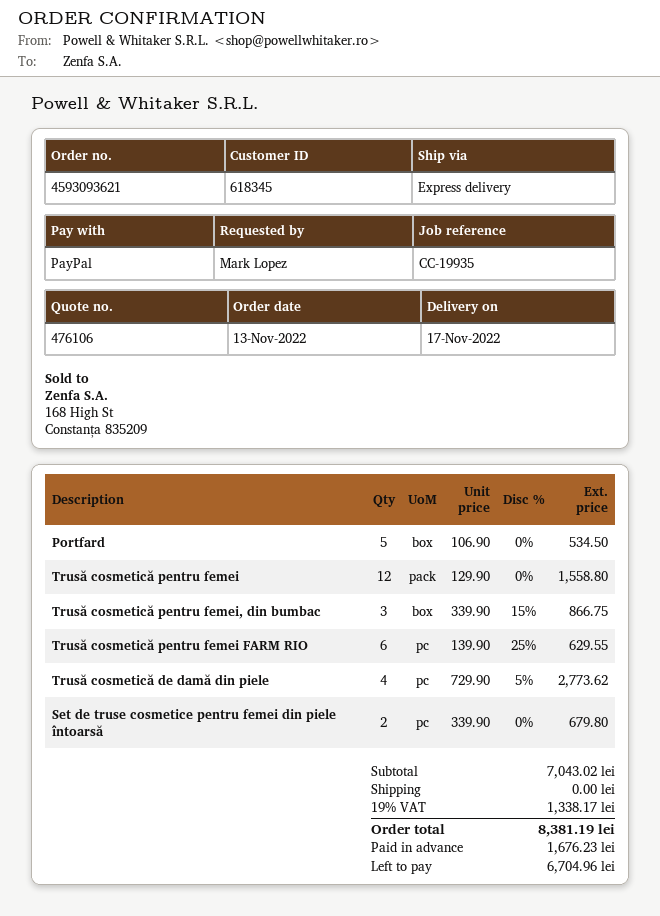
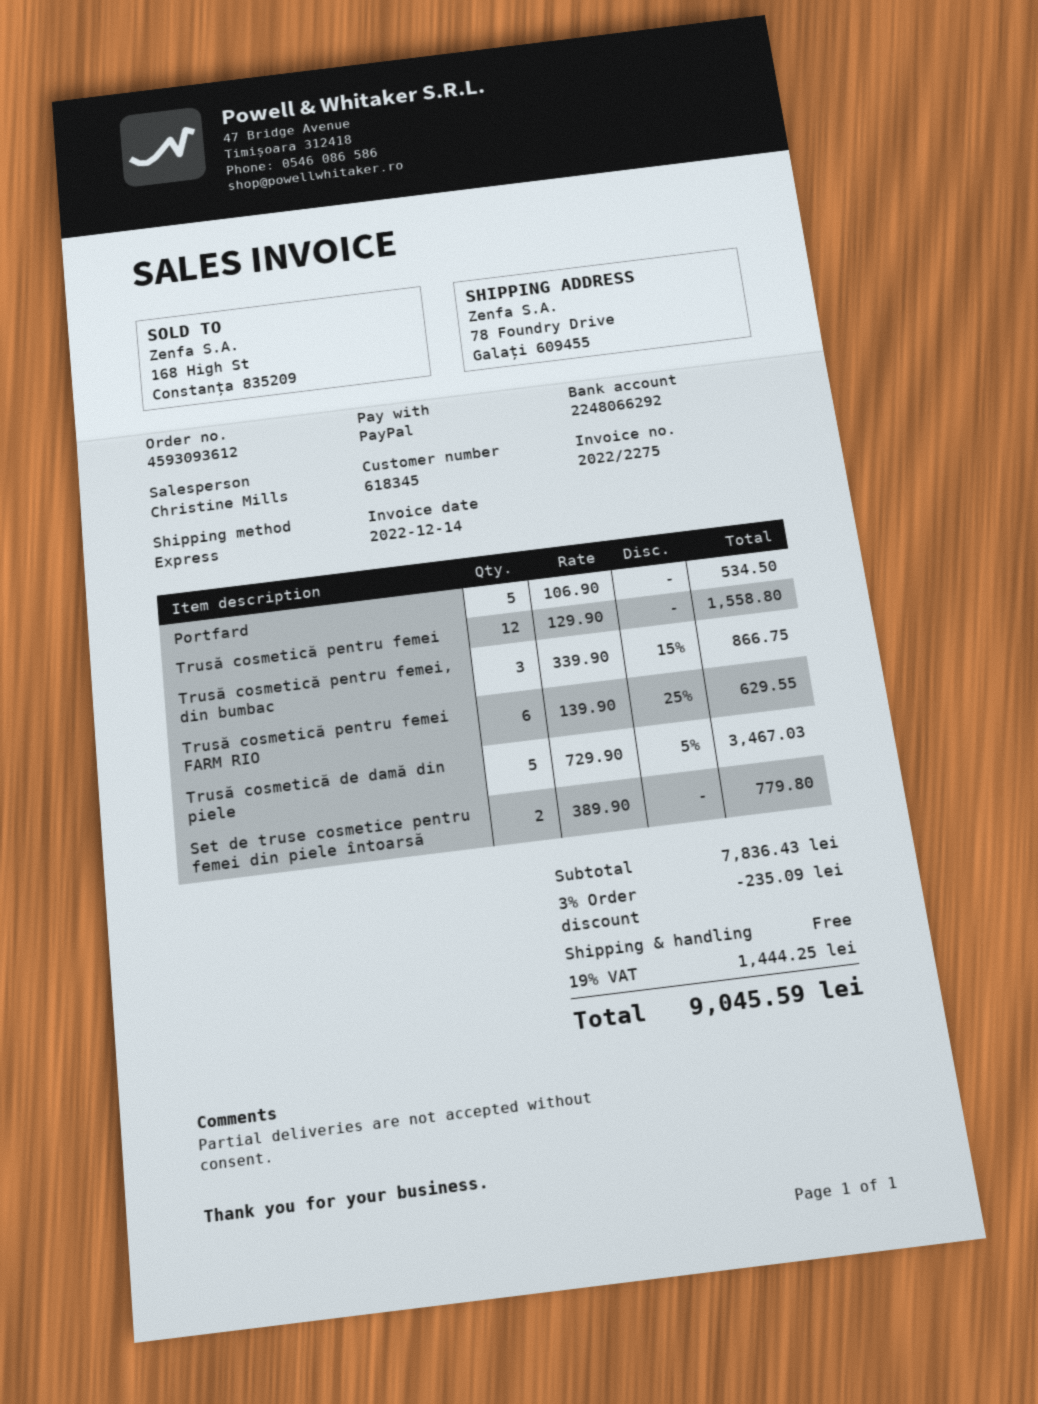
order number: 4593093621 -> 4593093612
Trusă cosmetică de damă din piele: 4 x 729.90 - 5% = 2773.62 -> 5 x 729.90 - 5% = 3467.03
Set de truse cosmetice pentru femei din piele întoarsă: 2 x 339.90 = 679.80 -> 2 x 389.90 = 779.80
subtotal: 7043.02 -> 7836.43
discount: none -> 3% = 235.09
tax: 19% = 1338.17 -> 19% = 1444.25
total: 8381.19 -> 9045.59

